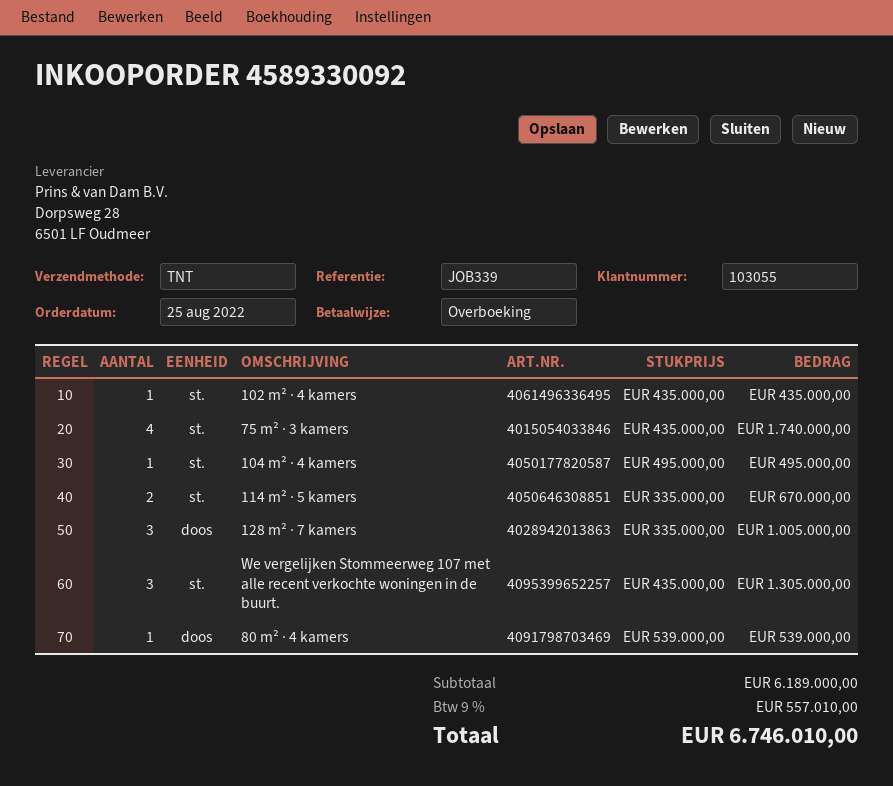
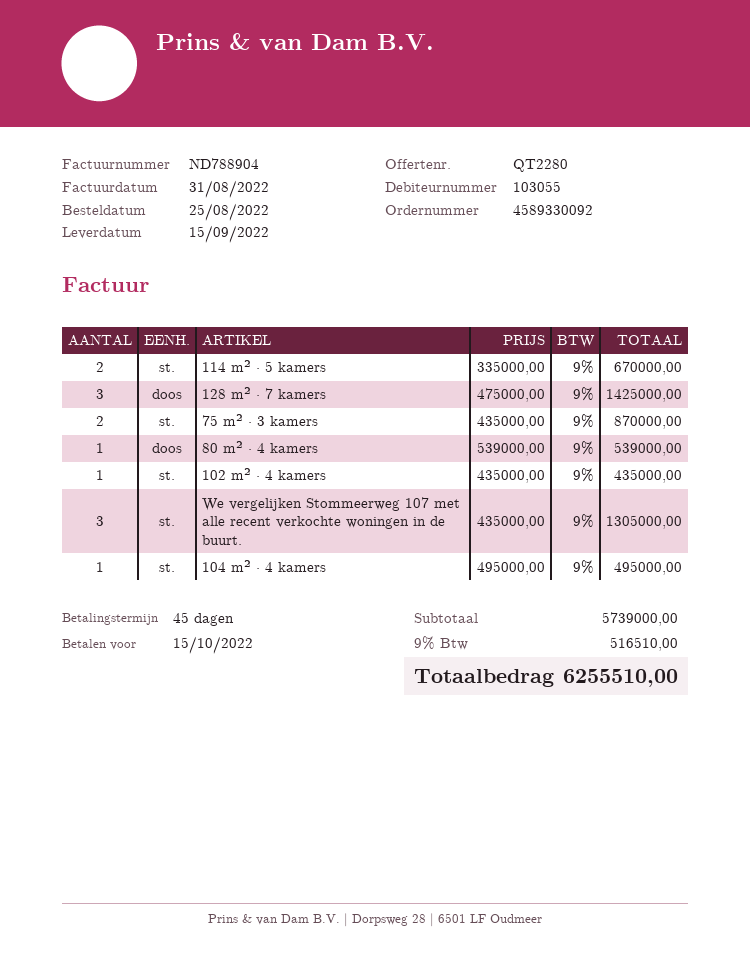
75 m² · 3 kamers: 4 x 435000.00 = 1740000.00 -> 2 x 435000.00 = 870000.00
128 m² · 7 kamers: 3 x 335000.00 = 1005000.00 -> 3 x 475000.00 = 1425000.00
subtotal: 6189000.00 -> 5739000.00
tax: 9% = 557010.00 -> 9% = 516510.00
total: 6746010.00 -> 6255510.00

